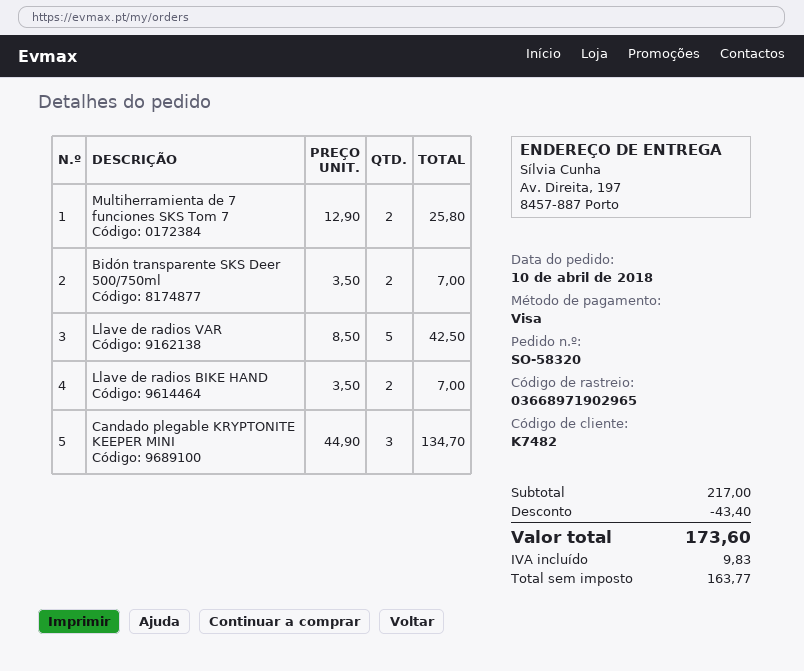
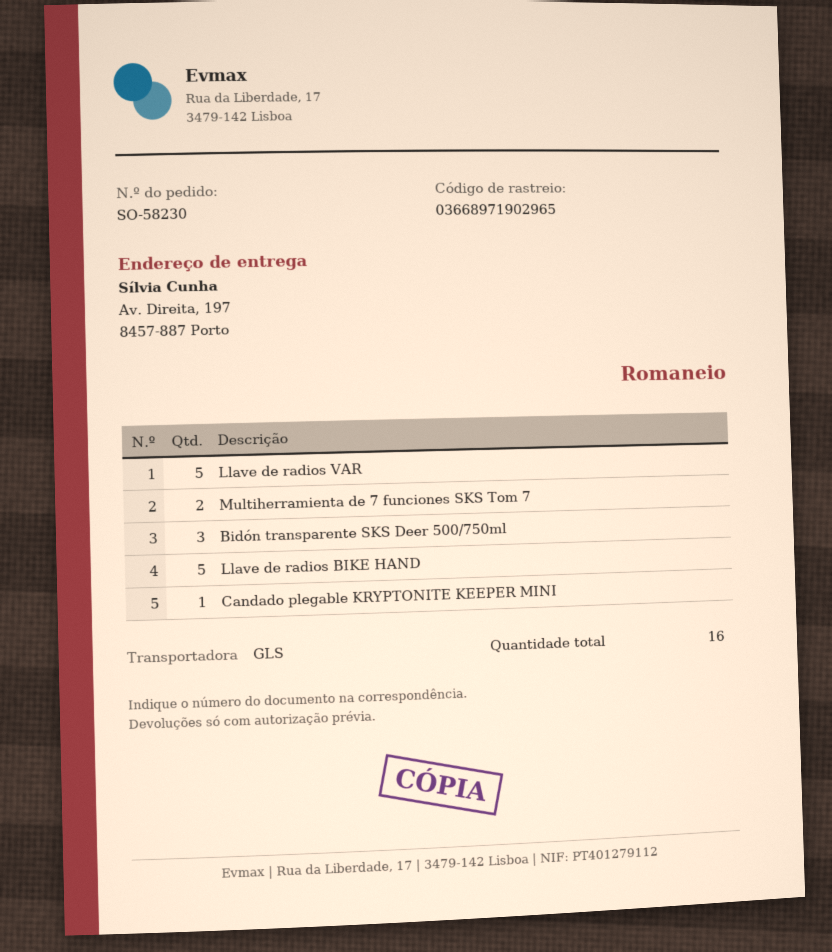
order number: SO-58320 -> SO-58230
Bidón transparente SKS Deer 500/750ml: 2 -> 3
Llave de radios BIKE HAND: 2 -> 5
Candado plegable KRYPTONITE KEEPER MINI: 3 -> 1

